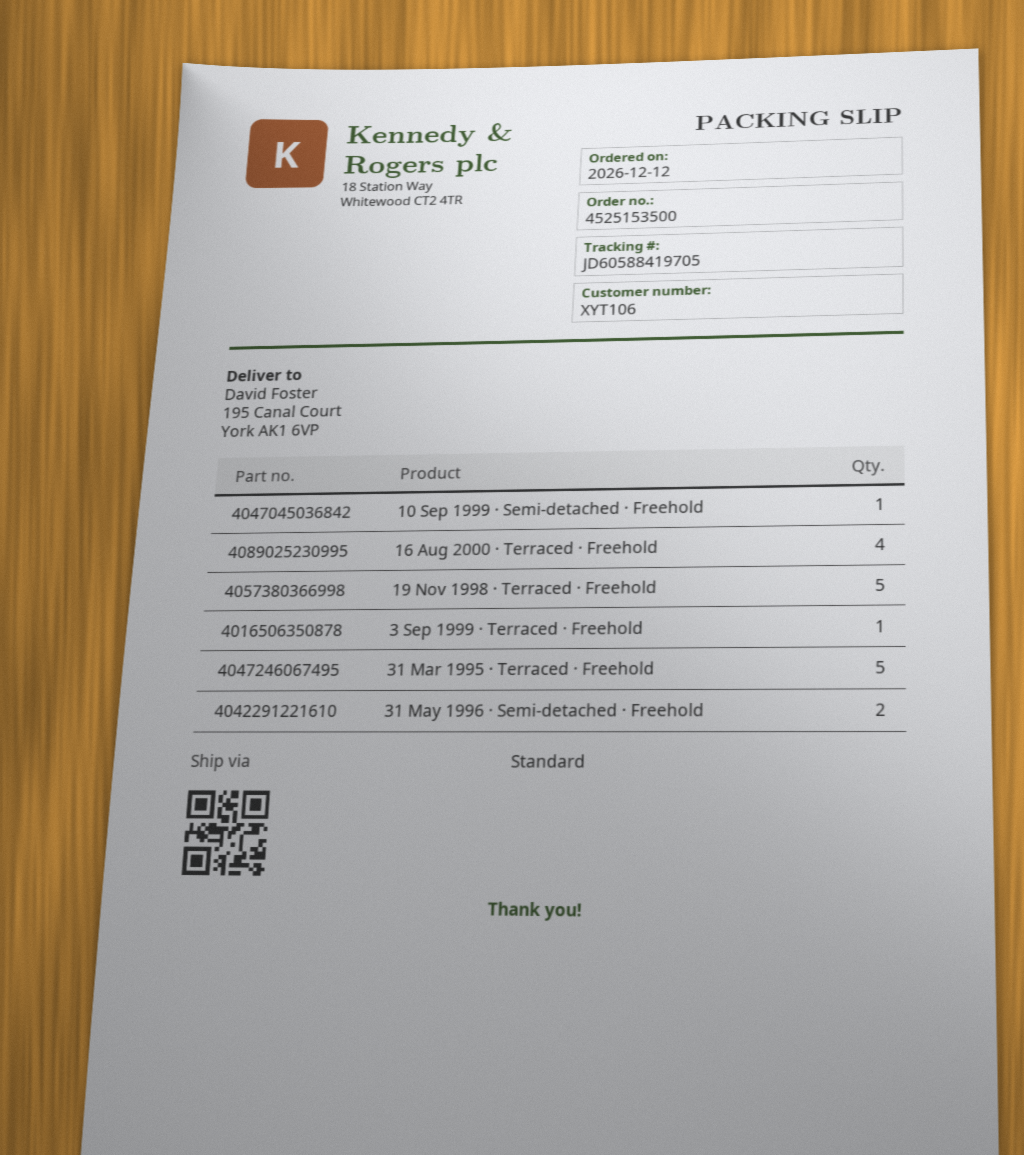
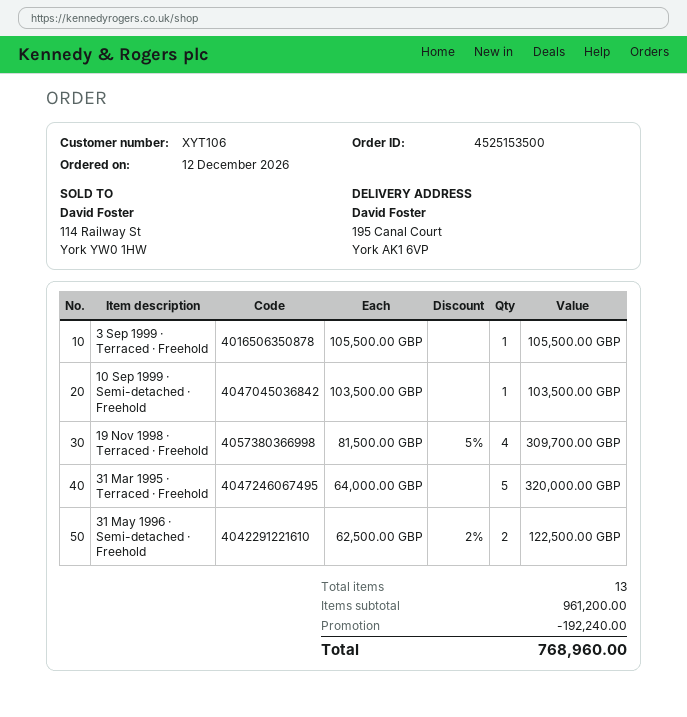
16 Aug 2000 · Terraced · Freehold: 4 -> none
19 Nov 1998 · Terraced · Freehold: 5 -> 4

